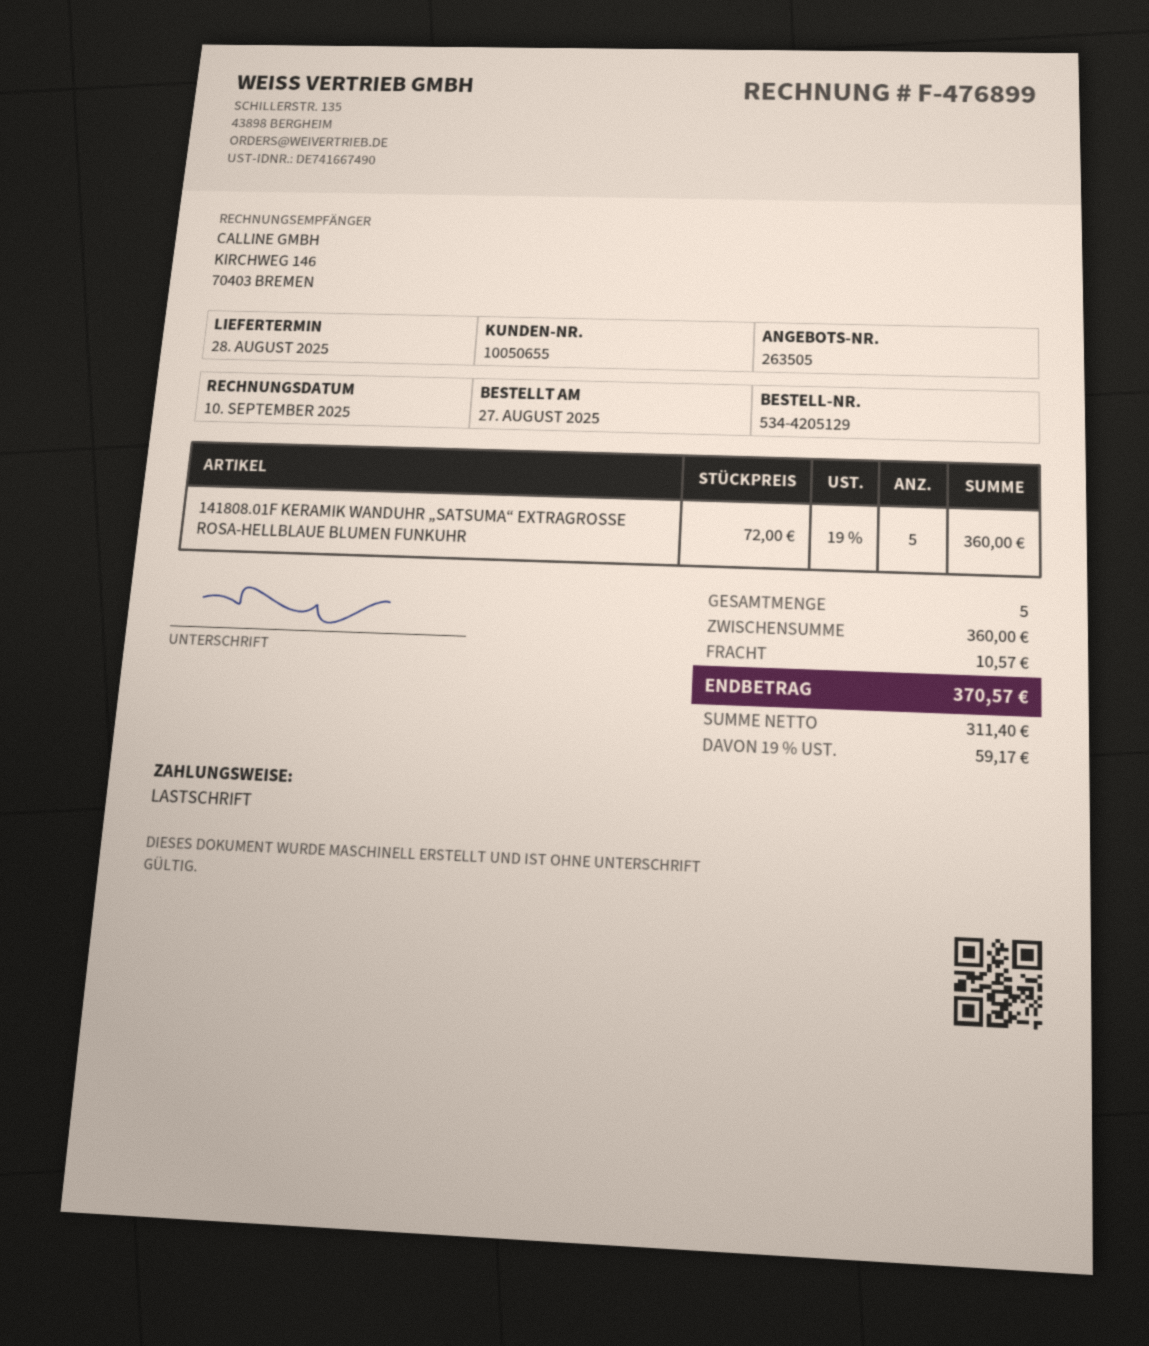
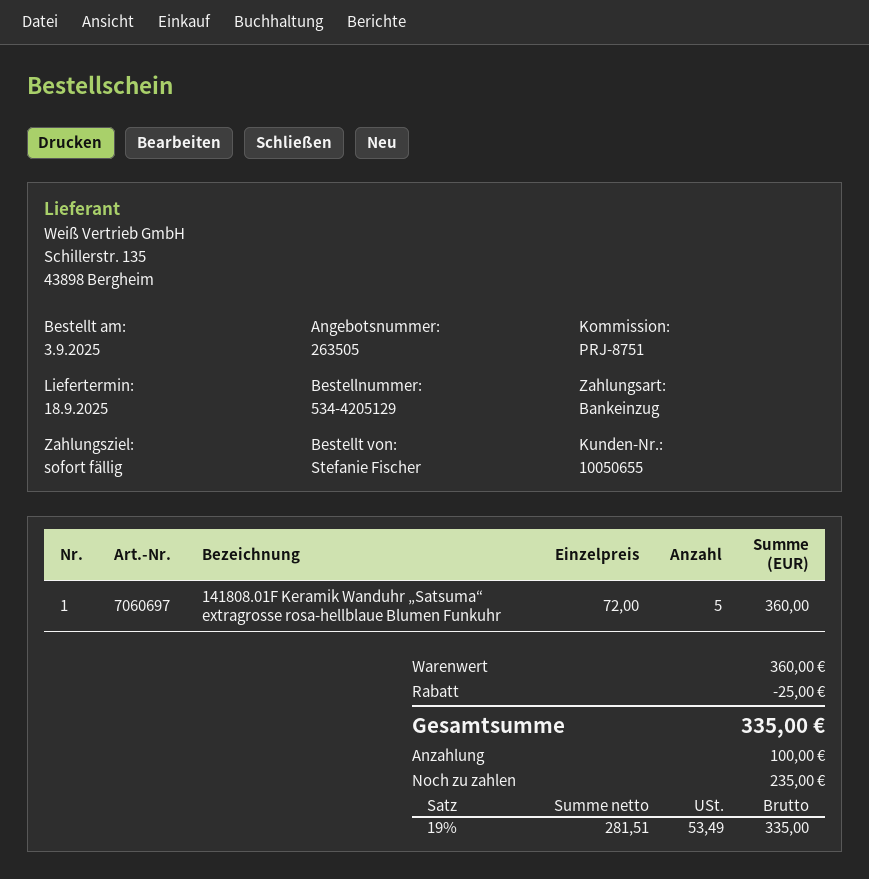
order date: 2025-08-27 -> 2025-09-03
delivery date: 2025-08-28 -> 2025-09-18
discount: none -> 25.00
shipping: 10.57 -> none
net: 311.40 -> 281.51
tax: 19% = 59.17 -> 19% = 53.49
total: 370.57 -> 335.00

